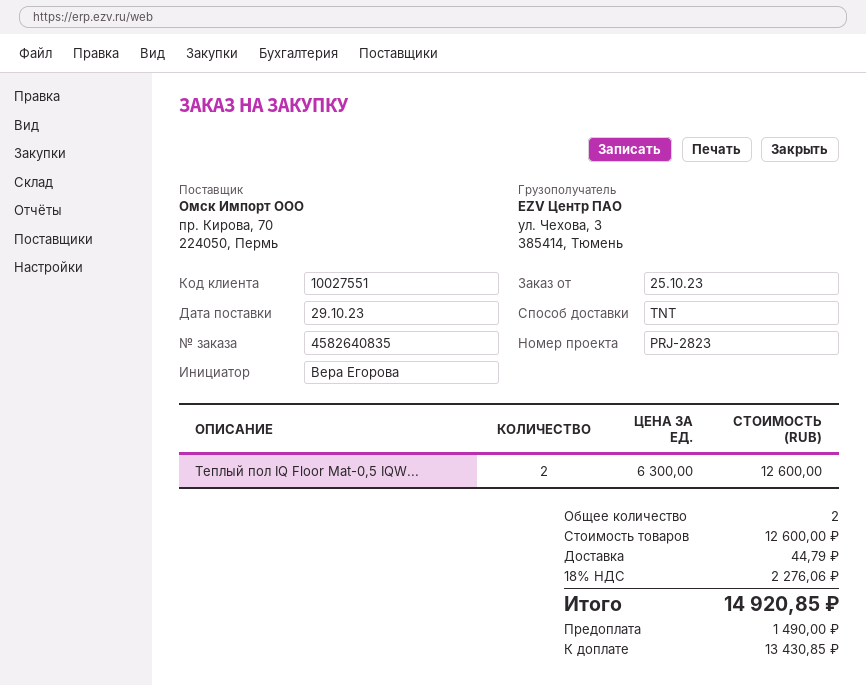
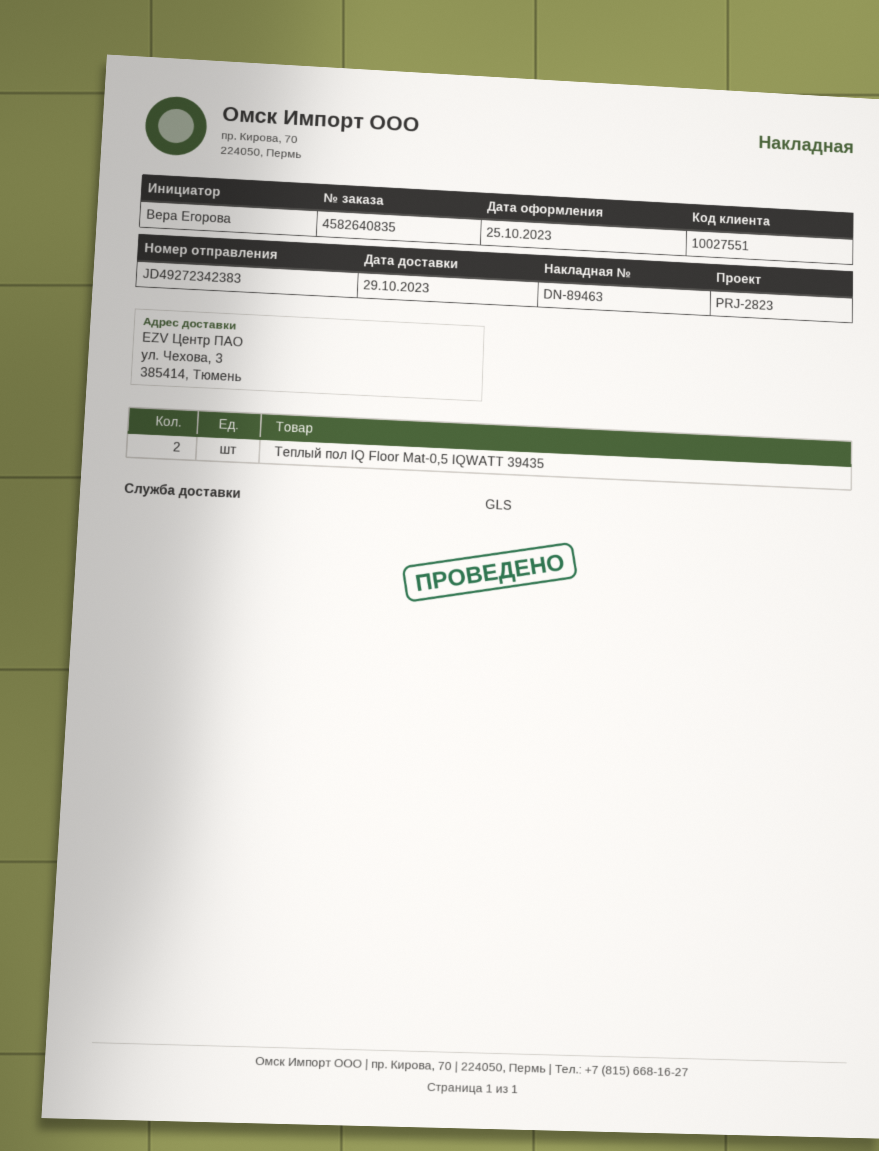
shipping method: TNT -> GLS

